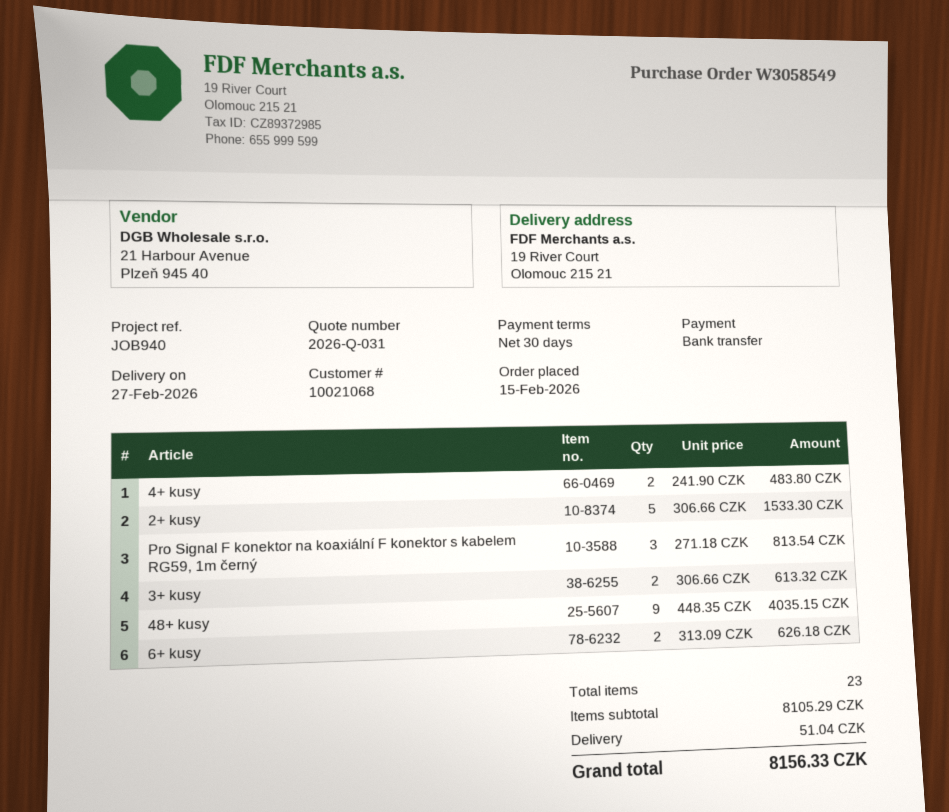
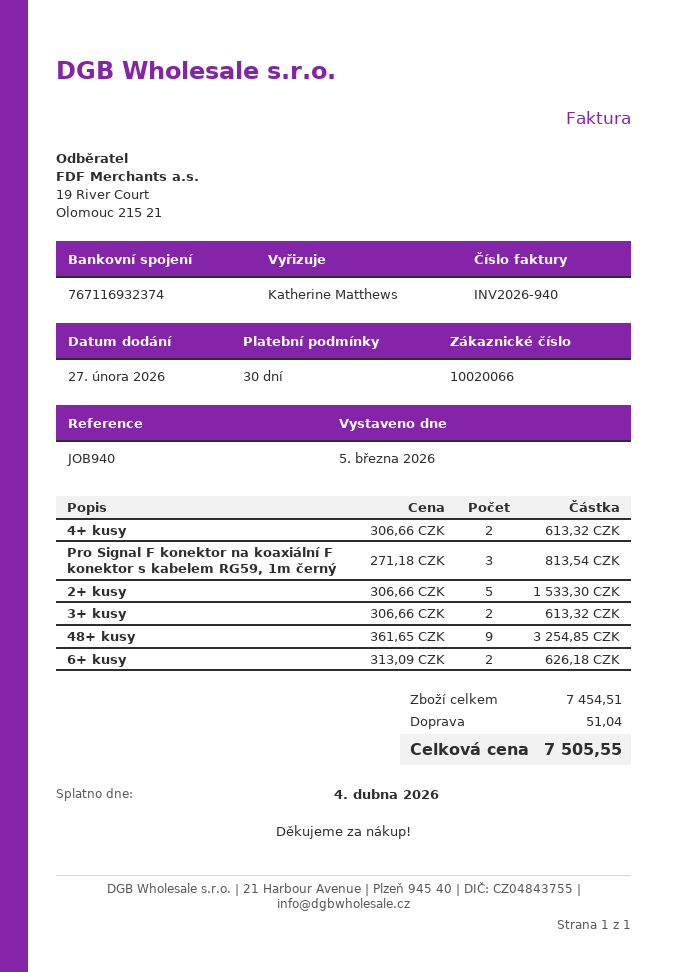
customer number: 10021068 -> 10020066
4+ kusy: 2 x 241.90 = 483.80 -> 2 x 306.66 = 613.32
48+ kusy: 9 x 448.35 = 4035.15 -> 9 x 361.65 = 3254.85
subtotal: 8105.29 -> 7454.51
total: 8156.33 -> 7505.55

